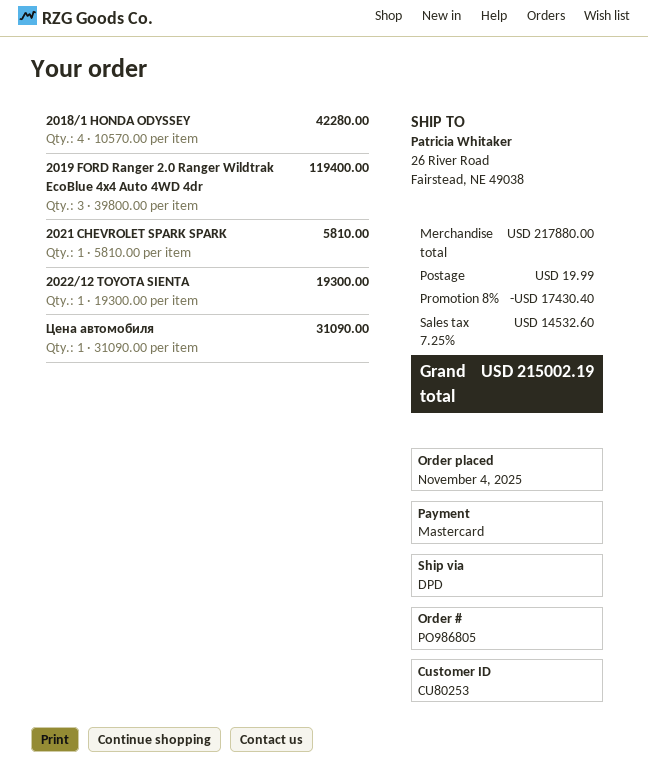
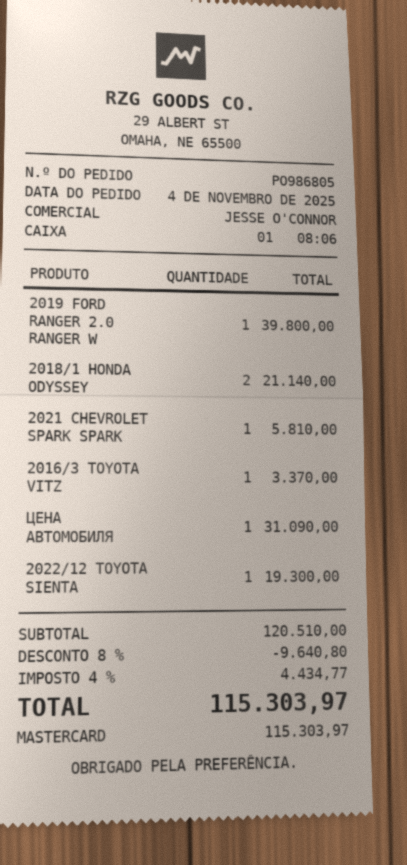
2018/1 HONDA ODYSSEY: 4 for 42280.00 -> 2 for 21140.00
2019 FORD Ranger 2.0 Ranger Wildtrak EcoBlue 4x4 Auto 4WD 4dr: 3 for 119400.00 -> 1 for 39800.00
2016/3 TOYOTA VITZ: none -> 1 for 3370.00
subtotal: 217880.00 -> 120510.00
discount: 8% = 17430.40 -> 8% = 9640.80
shipping: 19.99 -> none
tax: 7.25% = 14532.60 -> 4% = 4434.77
total: 215002.19 -> 115303.97

